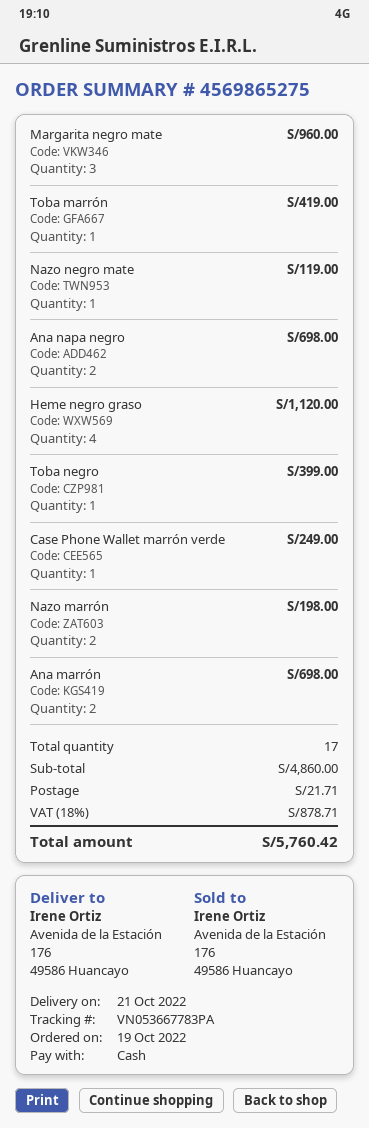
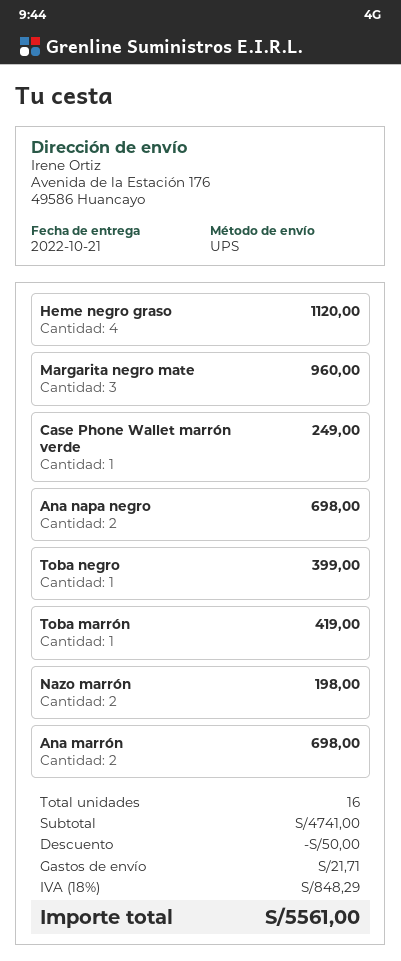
Nazo negro mate: 1 for 119.00 -> none
total quantity: 17 -> 16
subtotal: 4860.00 -> 4741.00
discount: none -> 50.00
tax: 18% = 878.71 -> 18% = 848.29
total: 5760.42 -> 5561.00

